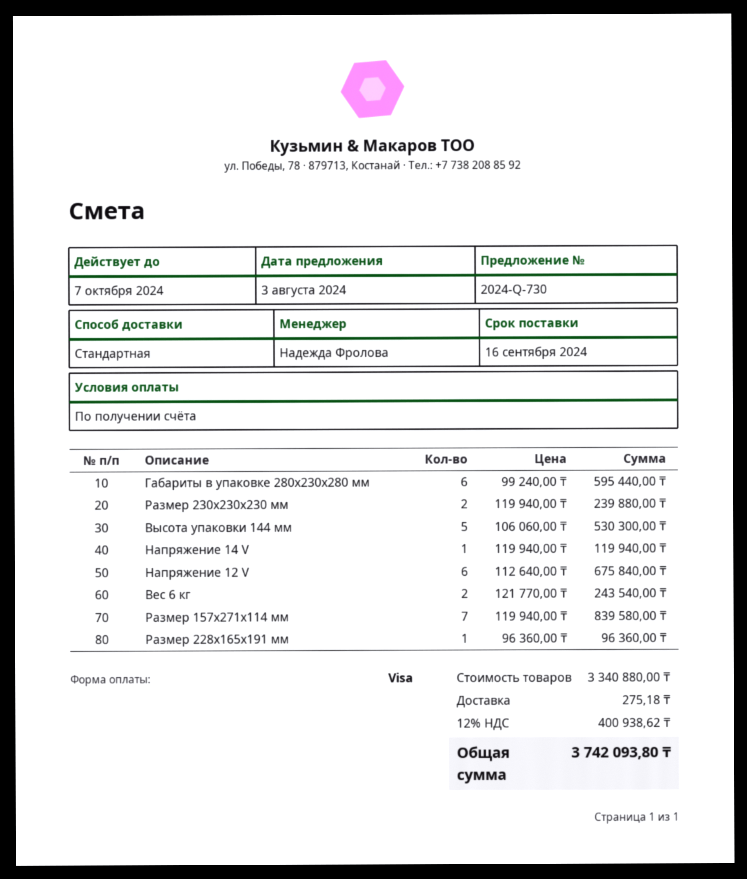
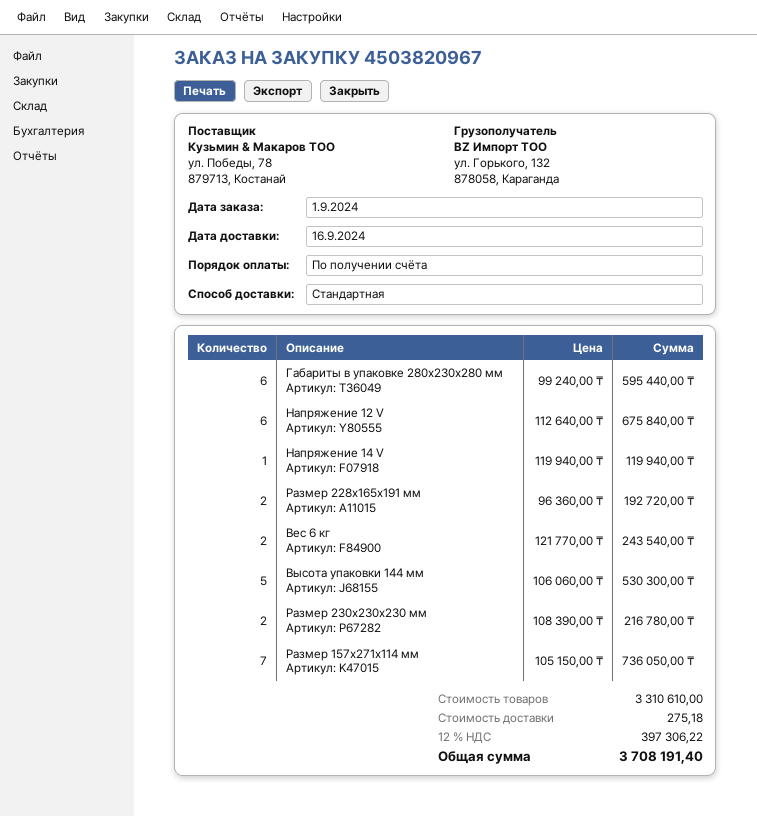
Размер 230x230x230 мм: 2 x 119940.00 = 239880.00 -> 2 x 108390.00 = 216780.00
Размер 157x271x114 мм: 7 x 119940.00 = 839580.00 -> 7 x 105150.00 = 736050.00
Размер 228x165x191 мм: 1 x 96360.00 = 96360.00 -> 2 x 96360.00 = 192720.00
subtotal: 3340880.00 -> 3310610.00
tax: 12% = 400938.62 -> 12% = 397306.22
total: 3742093.80 -> 3708191.40

